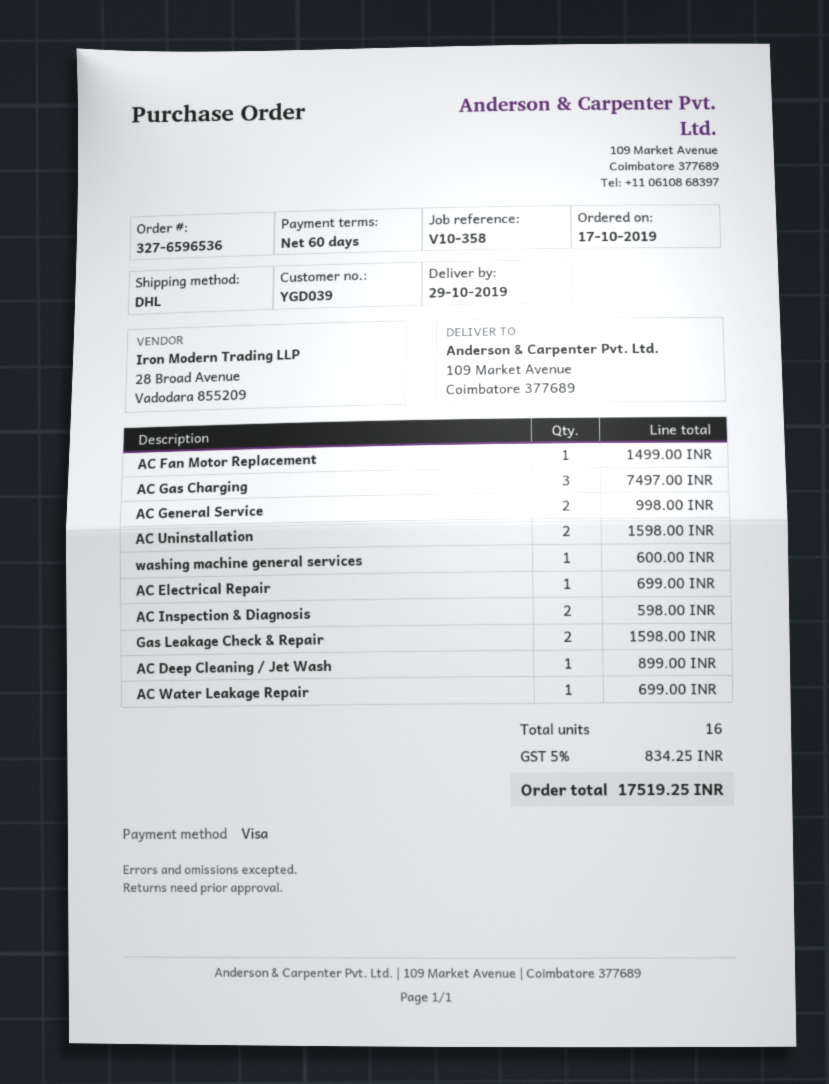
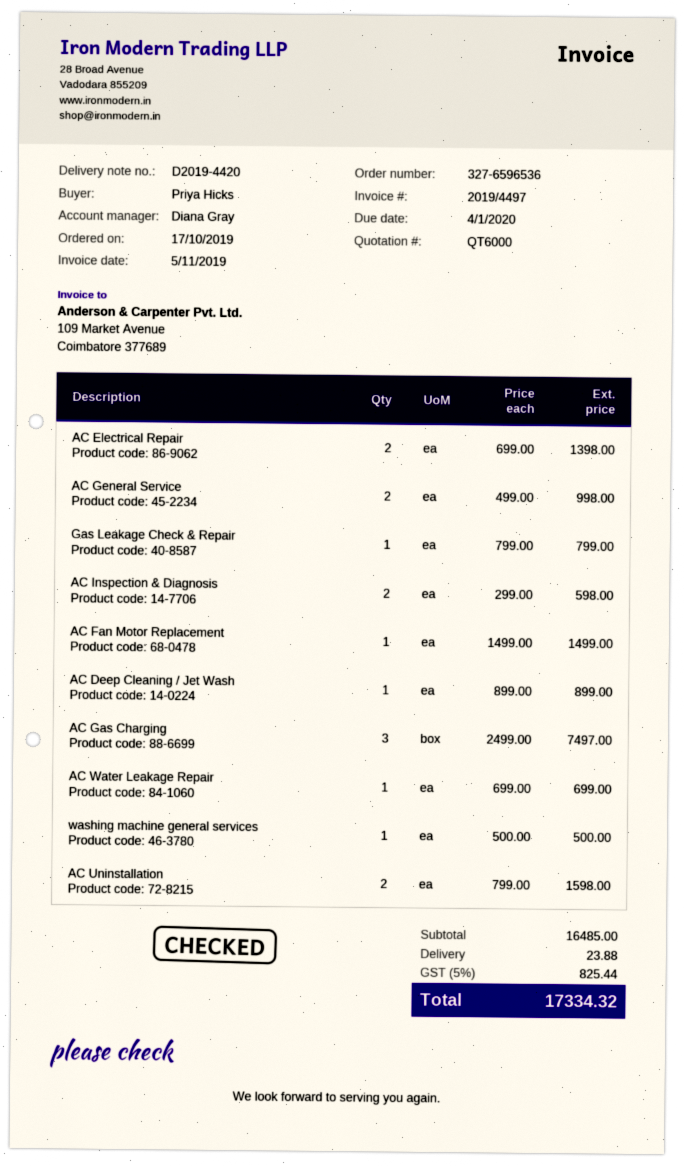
washing machine general services: 1 for 600.00 -> 1 for 500.00
AC Electrical Repair: 1 for 699.00 -> 2 for 1398.00
Gas Leakage Check & Repair: 2 for 1598.00 -> 1 for 799.00
shipping: none -> 23.88
tax: 5% = 834.25 -> 5% = 825.44
total: 17519.25 -> 17334.32

